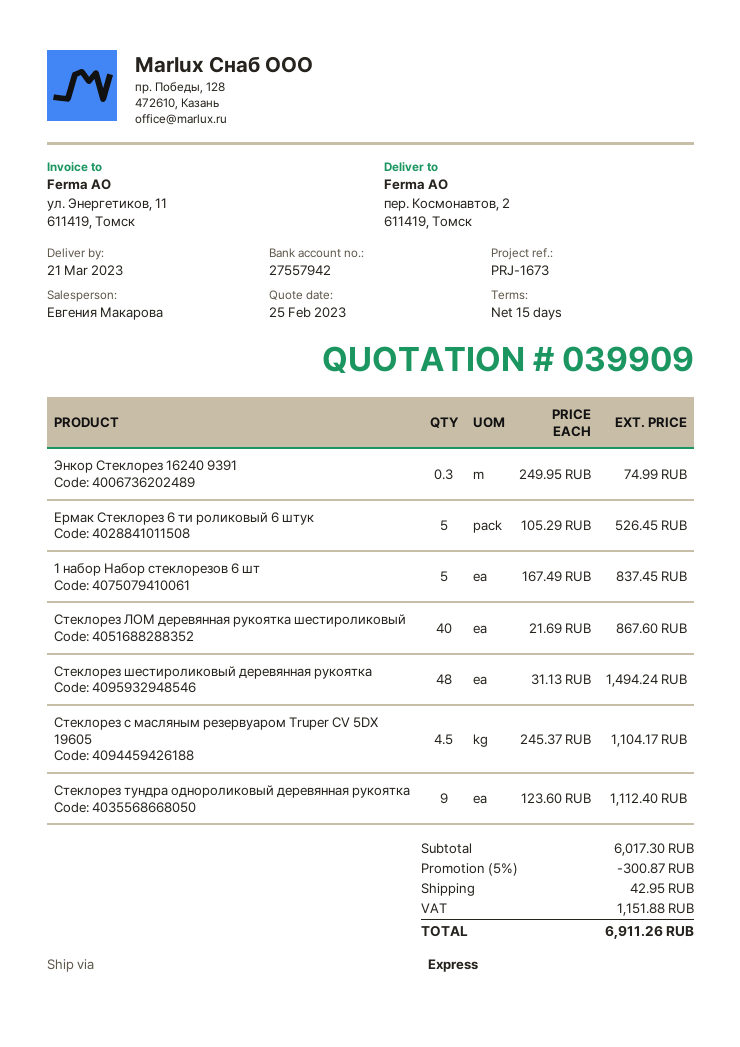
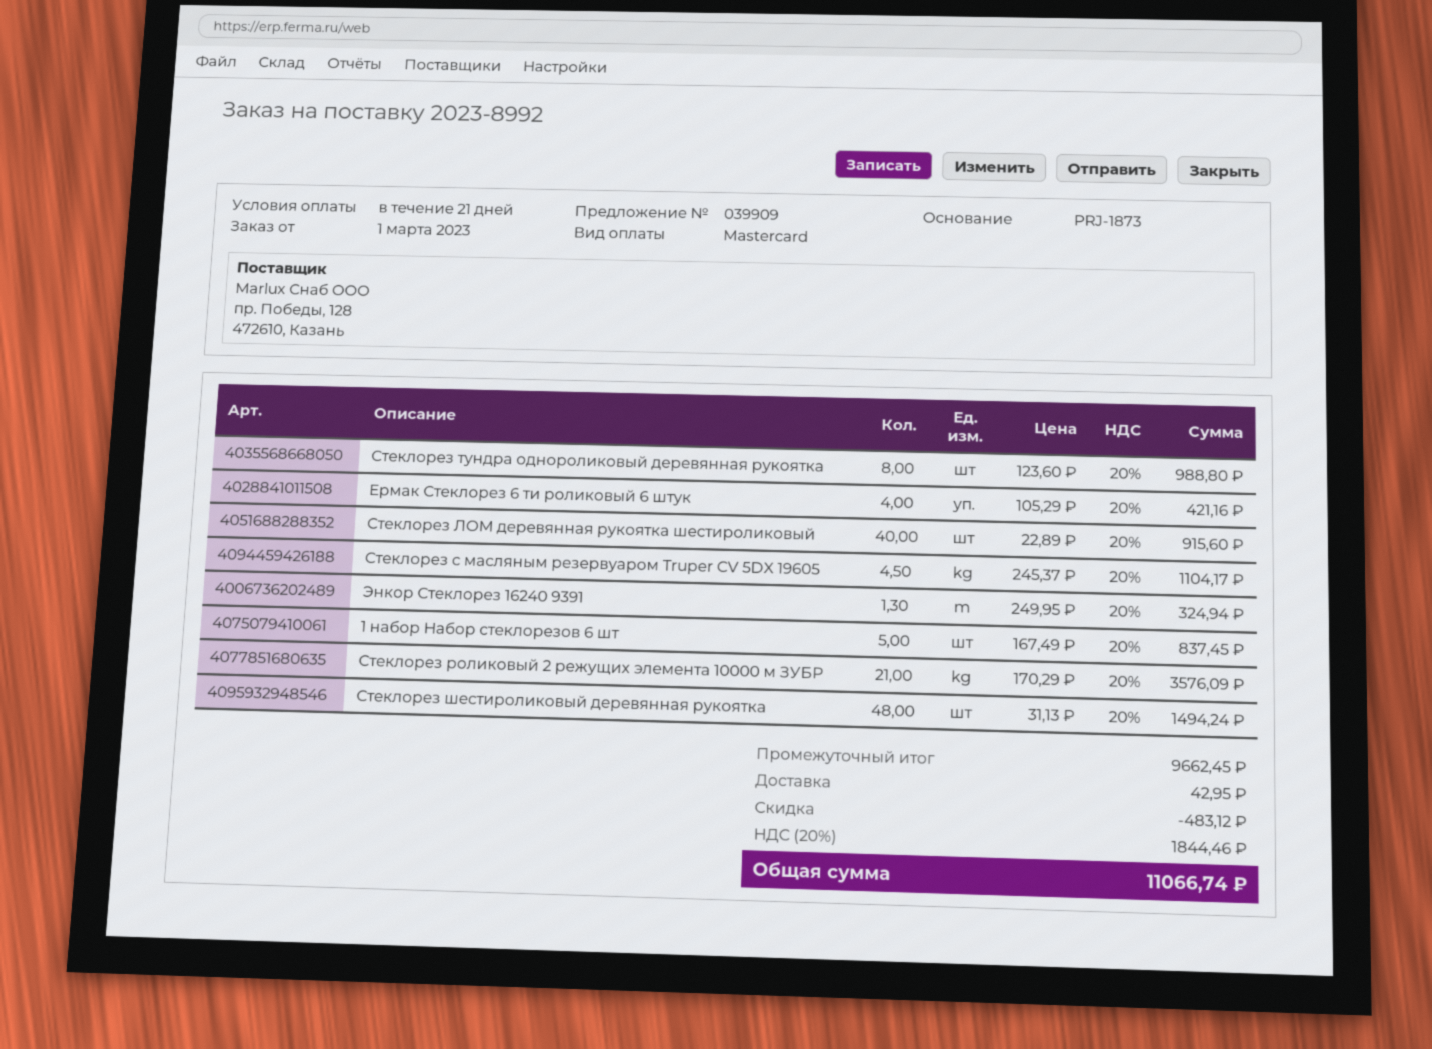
payment terms: 15 days -> 21 days
reference: PRJ-1673 -> PRJ-1873
Энкор Стеклорез 16240 9391: 0.3 x 249.95 = 74.99 -> 1.3 x 249.95 = 324.94
Ермак Стеклорез 6 ти роликовый 6 штук: 5 x 105.29 = 526.45 -> 4 x 105.29 = 421.16
Стеклорез ЛОМ деревянная рукоятка шестироликовый: 40 x 21.69 = 867.60 -> 40 x 22.89 = 915.60
Стеклорез тундра однороликовый деревянная рукоятка: 9 x 123.60 = 1112.40 -> 8 x 123.60 = 988.80
Стеклорез роликовый 2 режущих элемента 10000 м ЗУБР: none -> 21 x 170.29 = 3576.09
subtotal: 6017.30 -> 9662.45
discount: 300.87 -> 483.12
tax: 1151.88 -> 1844.46
total: 6911.26 -> 11066.74

